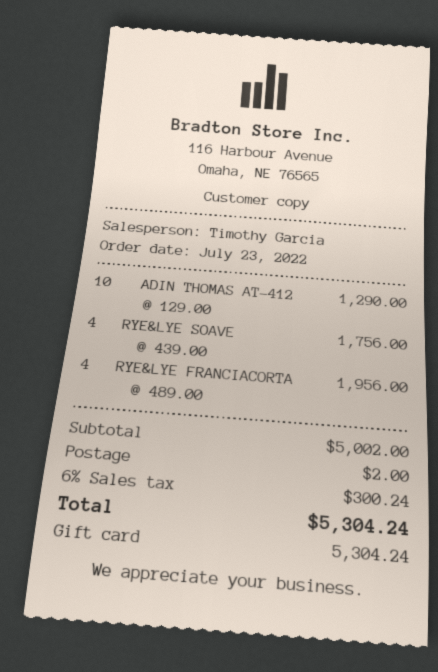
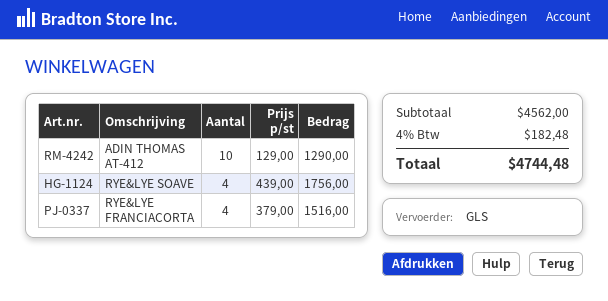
RYE&LYE FRANCIACORTA: 4 x 489.00 = 1956.00 -> 4 x 379.00 = 1516.00
subtotal: 5002.00 -> 4562.00
shipping: 2.00 -> none
tax: 6% = 300.24 -> 4% = 182.48
total: 5304.24 -> 4744.48

